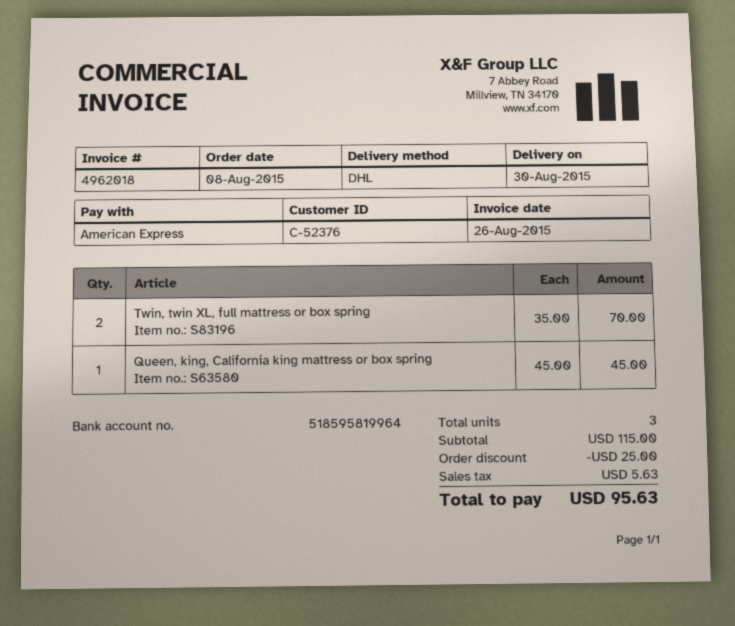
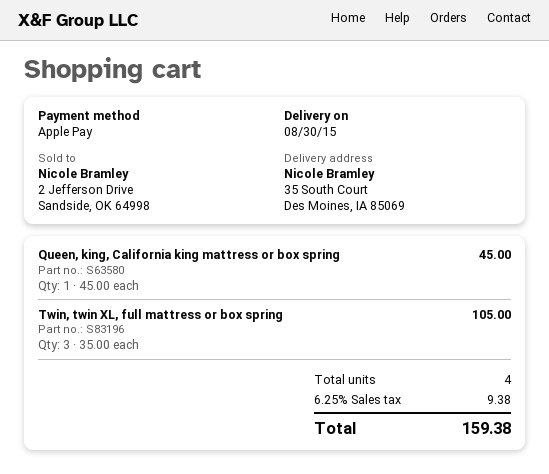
payment method: American Express -> Apple Pay
Twin, twin XL, full mattress or box spring: 2 x 35.00 = 70.00 -> 3 x 35.00 = 105.00
total quantity: 3 -> 4
discount: 25.00 -> none
tax: 5.63 -> 9.38
total: 95.63 -> 159.38

